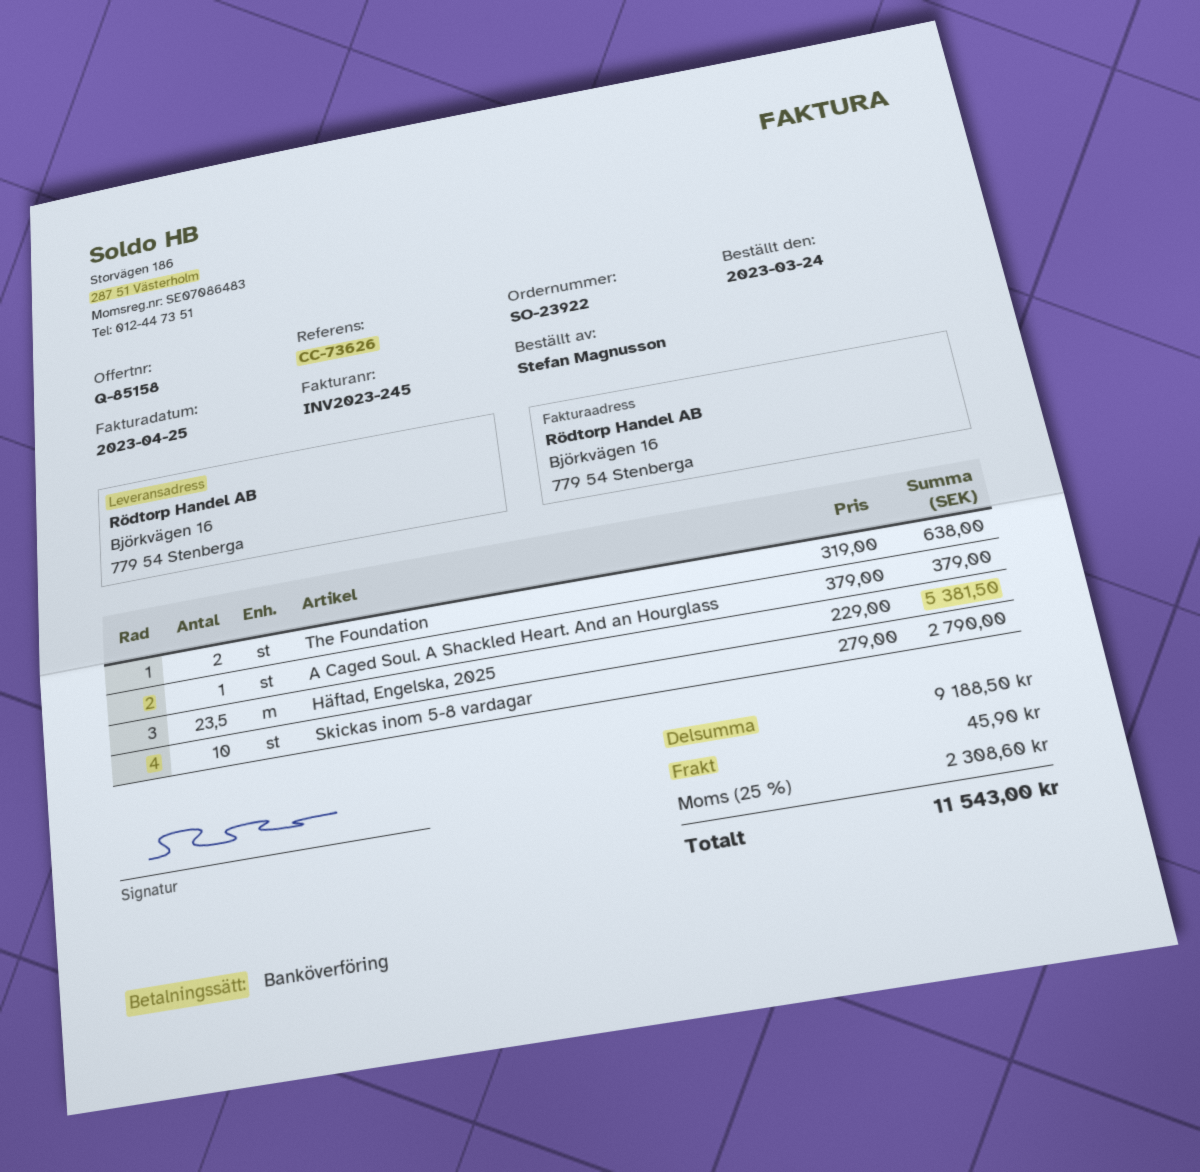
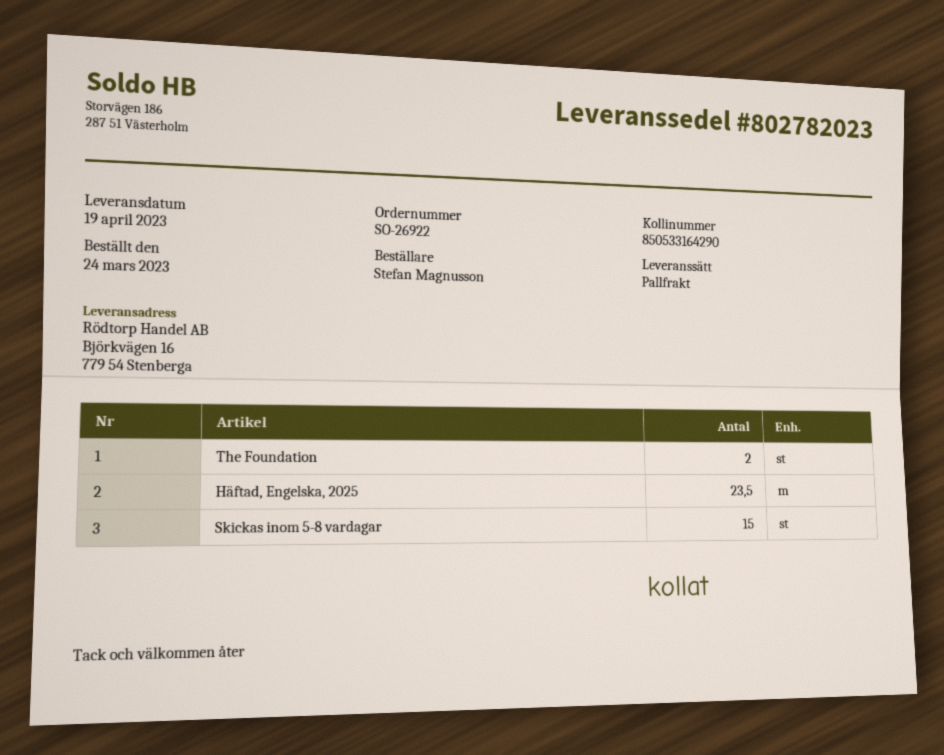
order number: SO-23922 -> SO-26922
A Caged Soul. A Shackled Heart. And an Hourglass: 1 -> none
Skickas inom 5-8 vardagar: 10 -> 15

